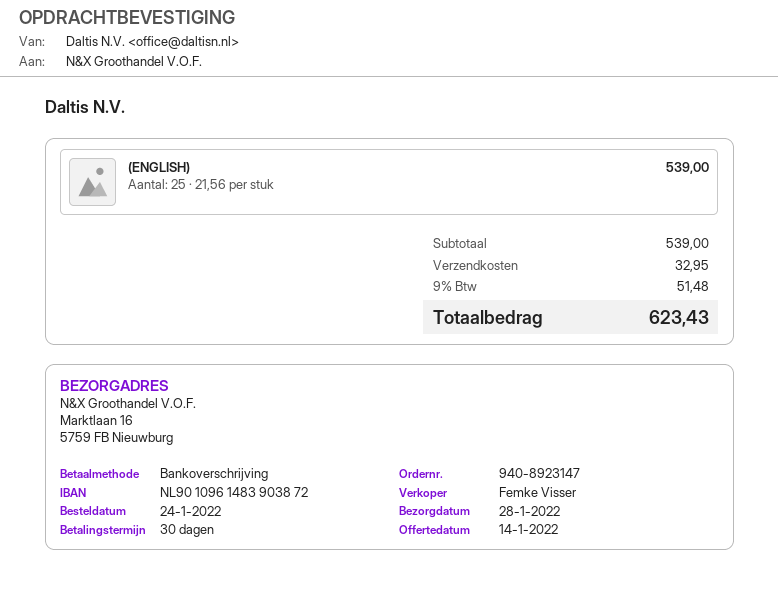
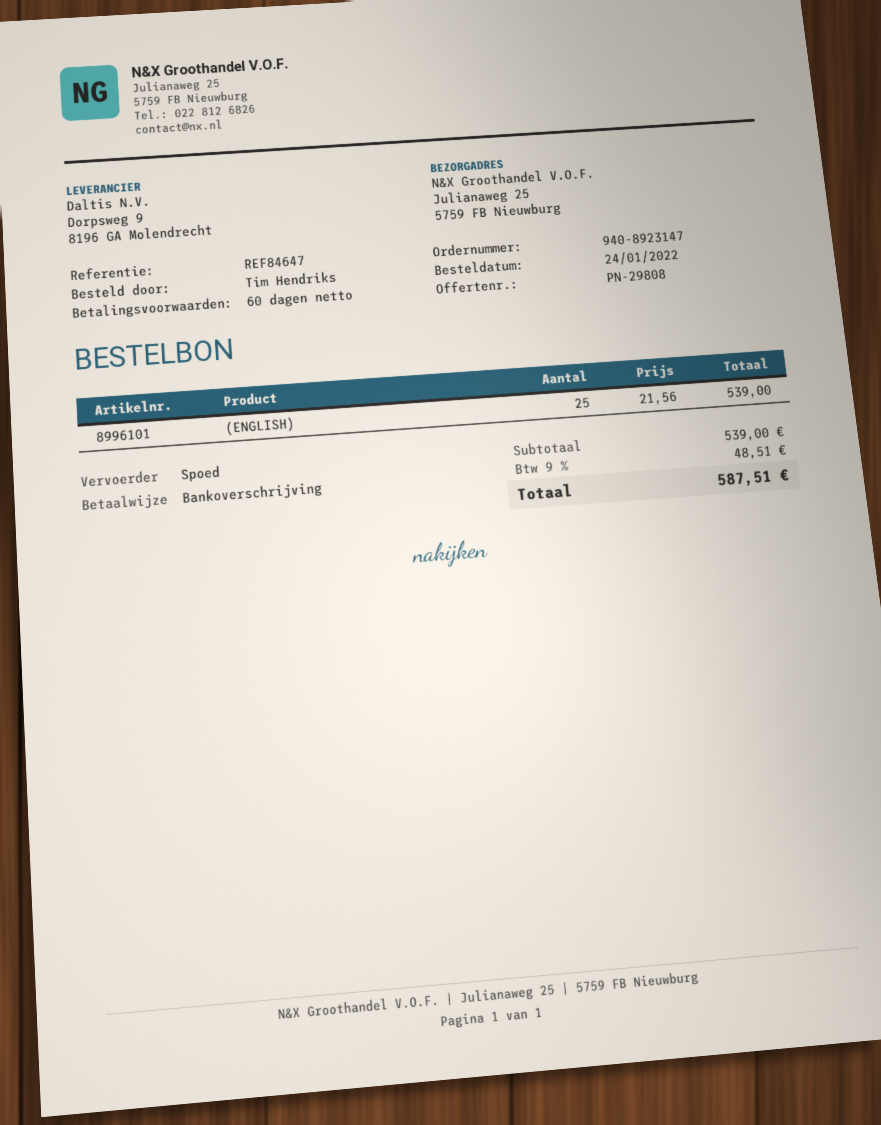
payment terms: 30 days -> 60 days
ship to: Marktlaan 16, 5759 FB Nieuwburg -> Julianaweg 25, 5759 FB Nieuwburg
shipping: 32.95 -> none
tax: 9% = 51.48 -> 9% = 48.51
total: 623.43 -> 587.51

